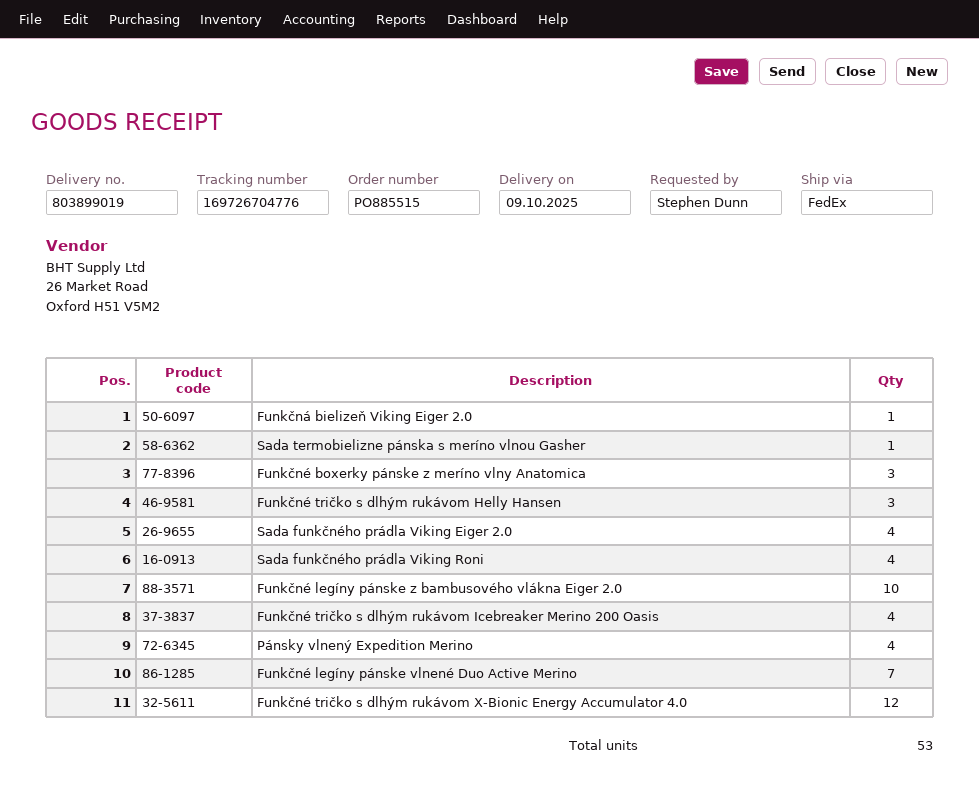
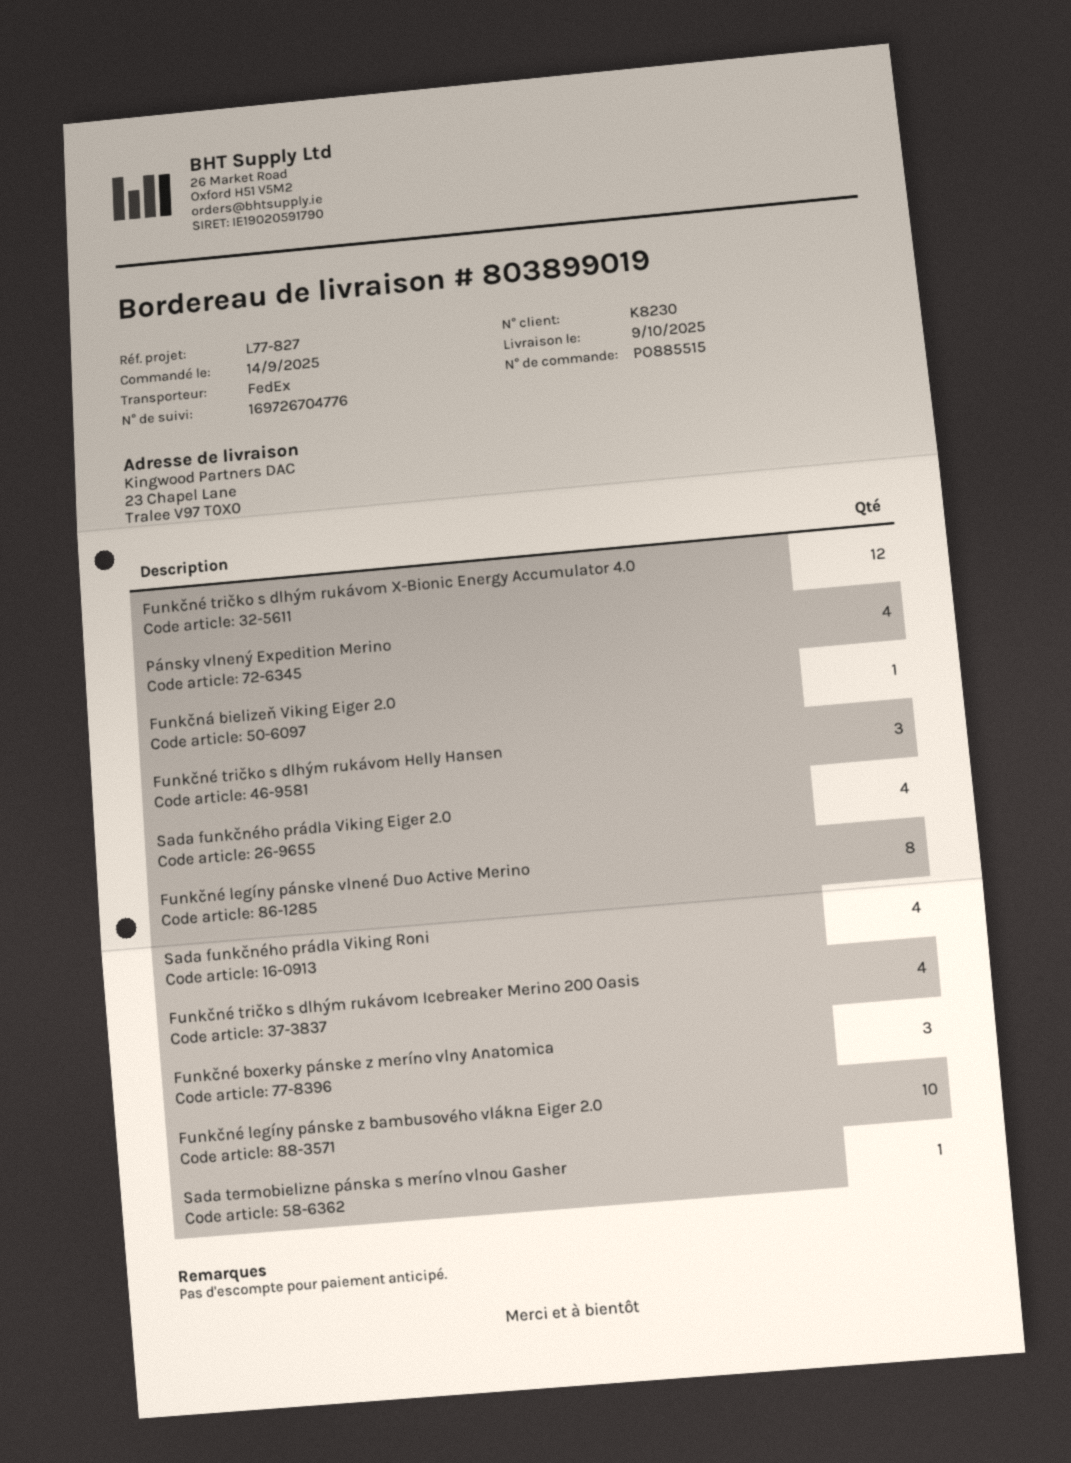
Funkčné legíny pánske vlnené Duo Active Merino: 7 -> 8

